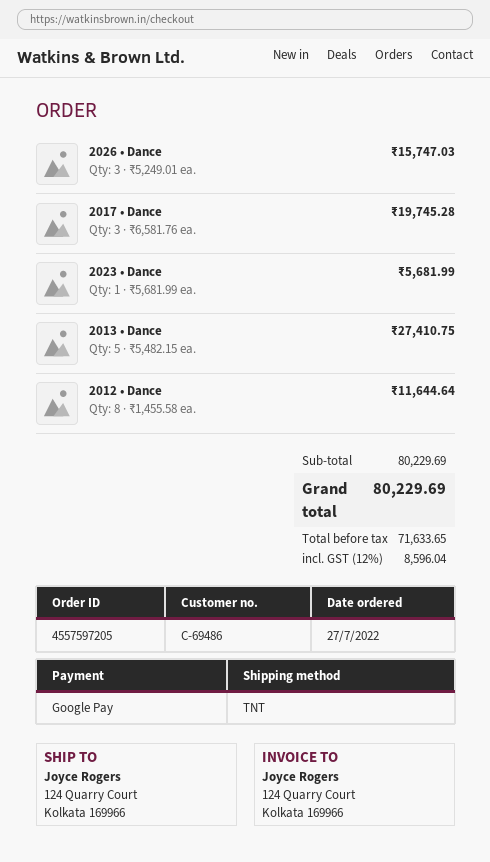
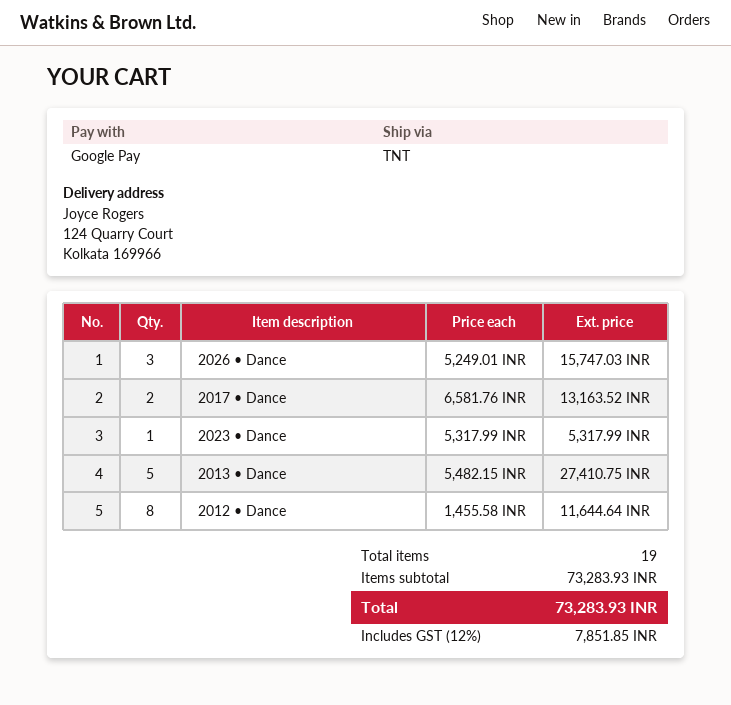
2017 • Dance: 3 x 6581.76 = 19745.28 -> 2 x 6581.76 = 13163.52
2023 • Dance: 1 x 5681.99 = 5681.99 -> 1 x 5317.99 = 5317.99
subtotal: 80229.69 -> 73283.93
tax: 12% = 8596.04 -> 12% = 7851.85
total: 80229.69 -> 73283.93

